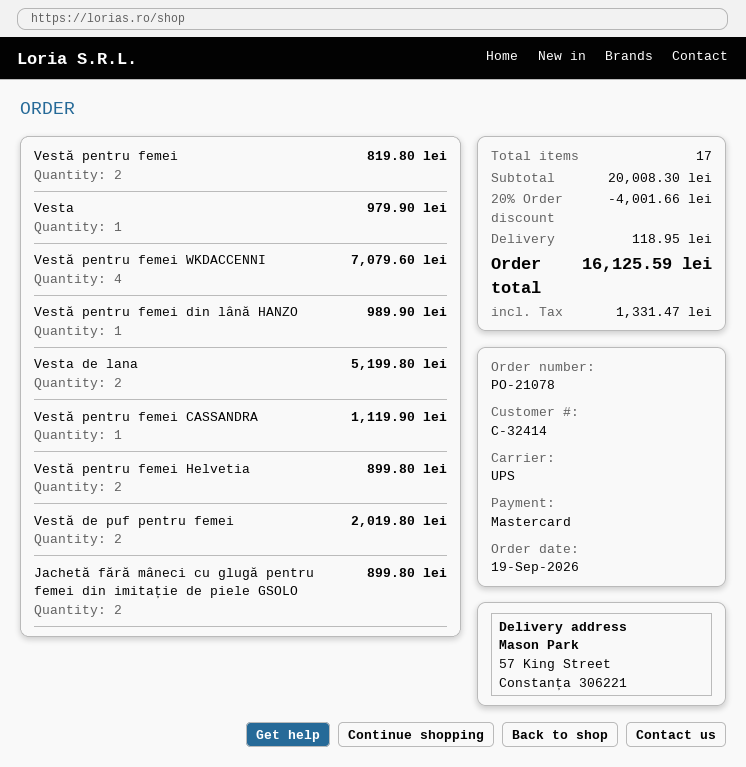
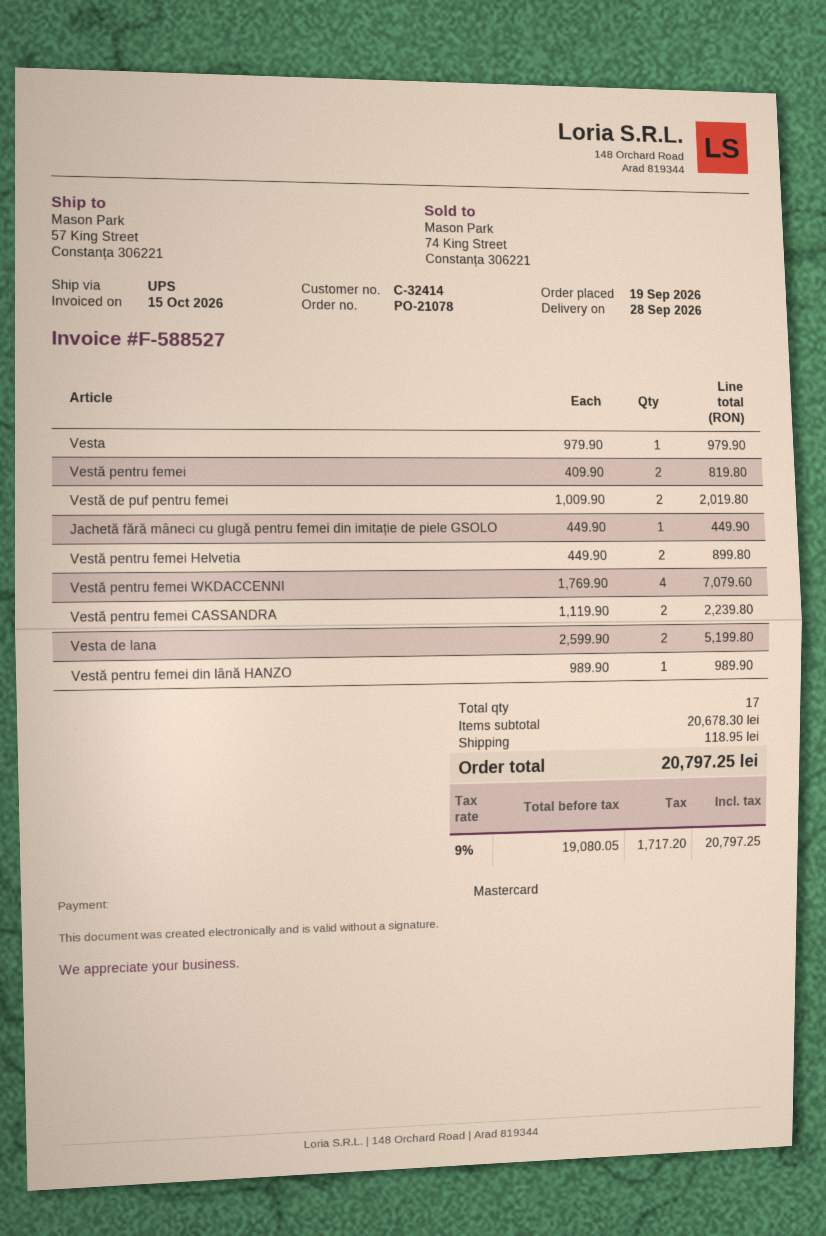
Vestă pentru femei CASSANDRA: 1 for 1119.90 -> 2 for 2239.80
Jachetă fără mâneci cu glugă pentru femei din imitație de piele GSOLO: 2 for 899.80 -> 1 for 449.90
subtotal: 20008.30 -> 20678.30
discount: 20% = 4001.66 -> none
tax: 1331.47 -> 1717.20
total: 16125.59 -> 20797.25

